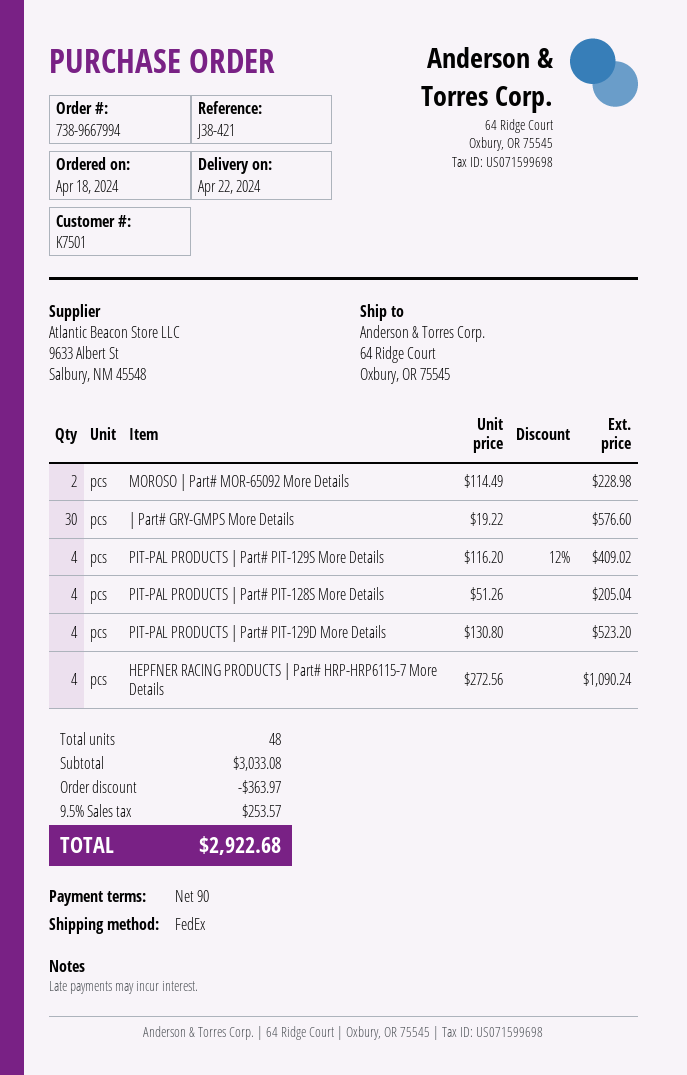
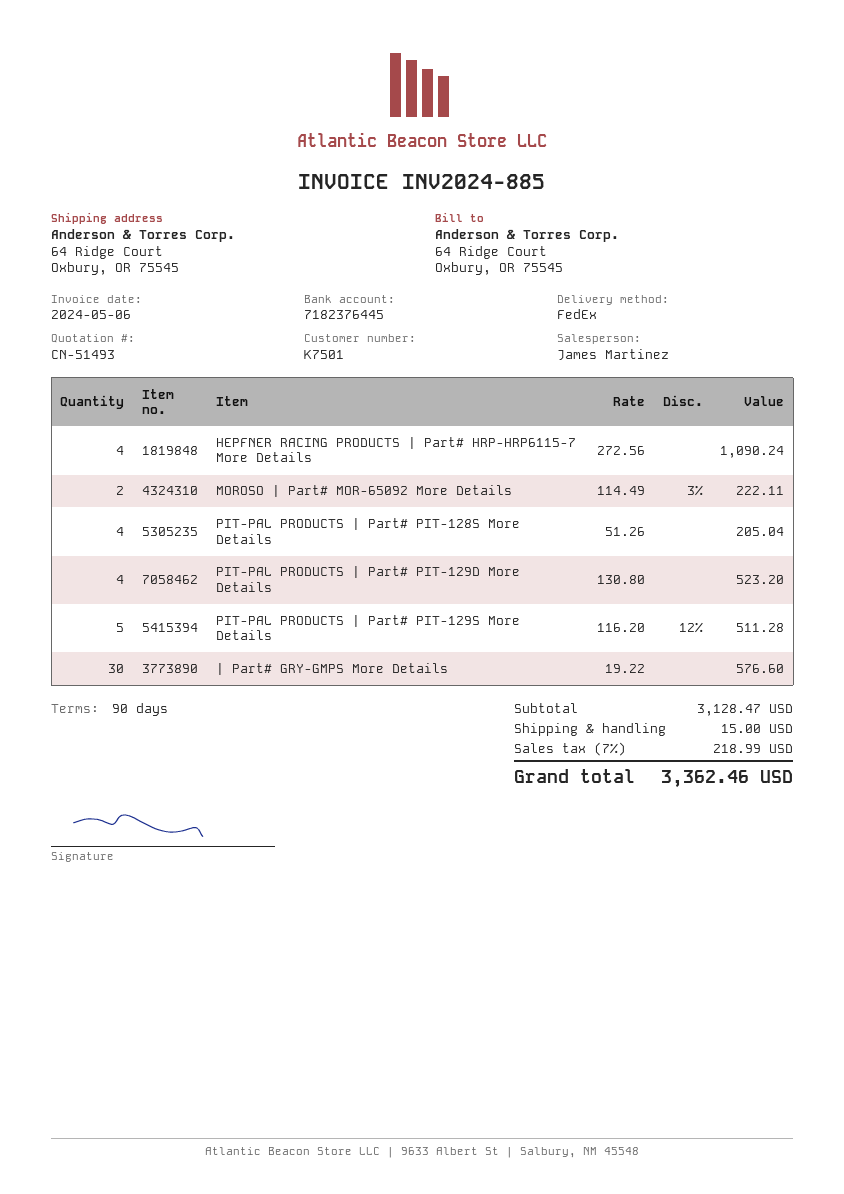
MOROSO | Part# MOR-65092 More Details: 2 x 114.49 = 228.98 -> 2 x 114.49 - 3% = 222.11
PIT-PAL PRODUCTS | Part# PIT-129S More Details: 4 x 116.20 - 12% = 409.02 -> 5 x 116.20 - 12% = 511.28
subtotal: 3033.08 -> 3128.47
discount: 363.97 -> none
shipping: none -> 15.00
tax: 9.5% = 253.57 -> 7% = 218.99
total: 2922.68 -> 3362.46

